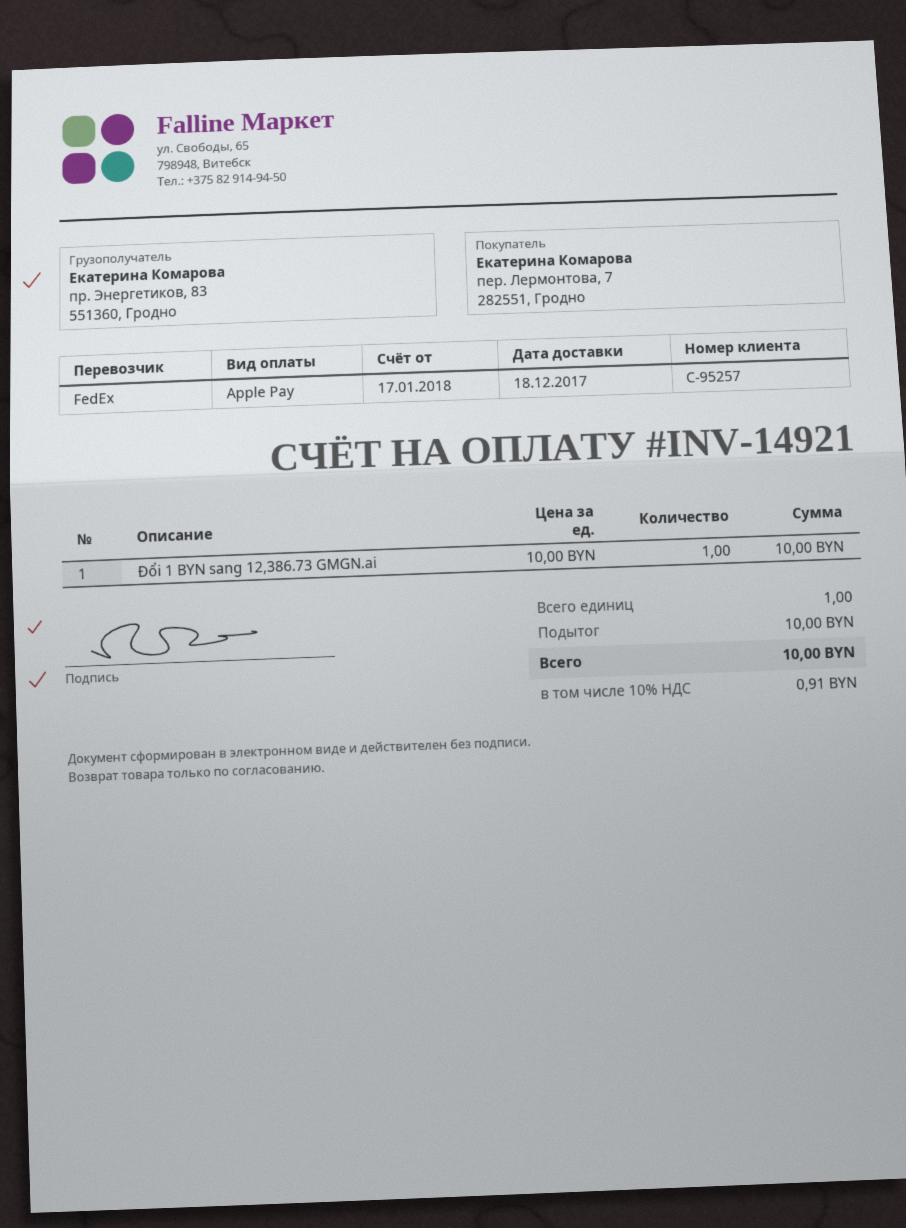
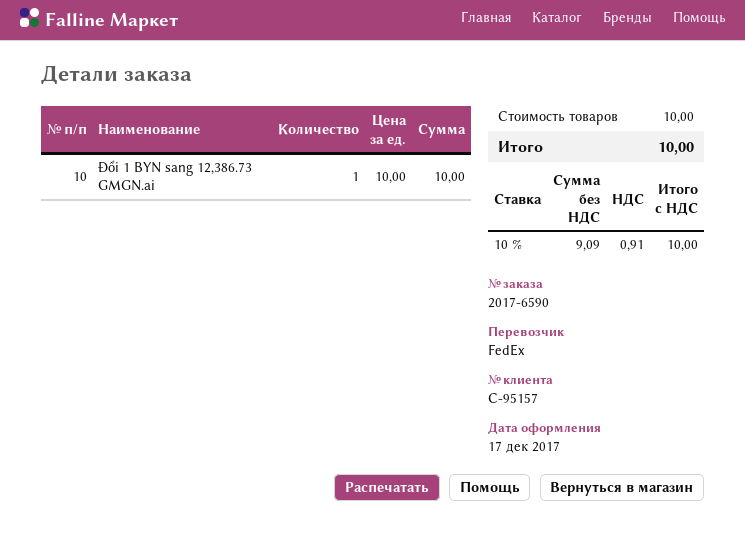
customer number: C-95257 -> C-95157

